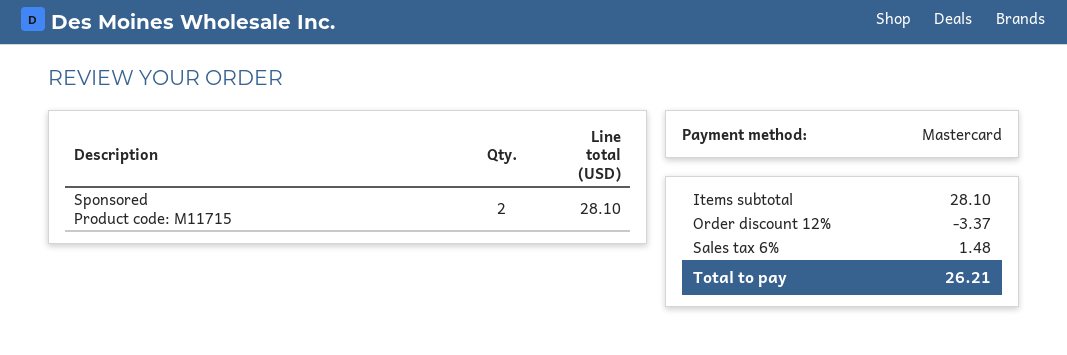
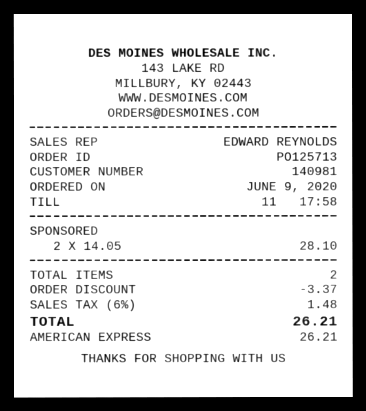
payment method: Mastercard -> American Express

